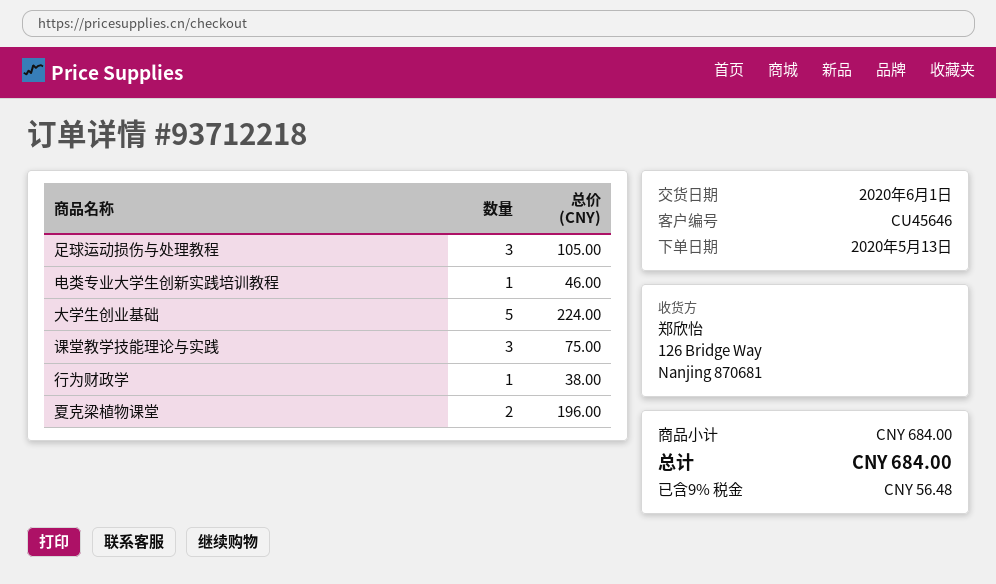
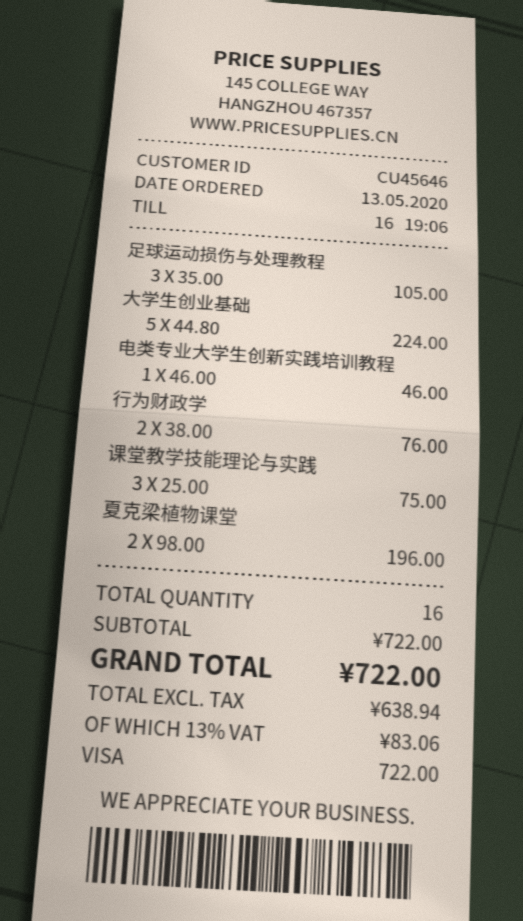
行为财政学: 1 for 38.00 -> 2 for 76.00
subtotal: 684.00 -> 722.00
tax: 9% = 56.48 -> 13% = 83.06
total: 684.00 -> 722.00

